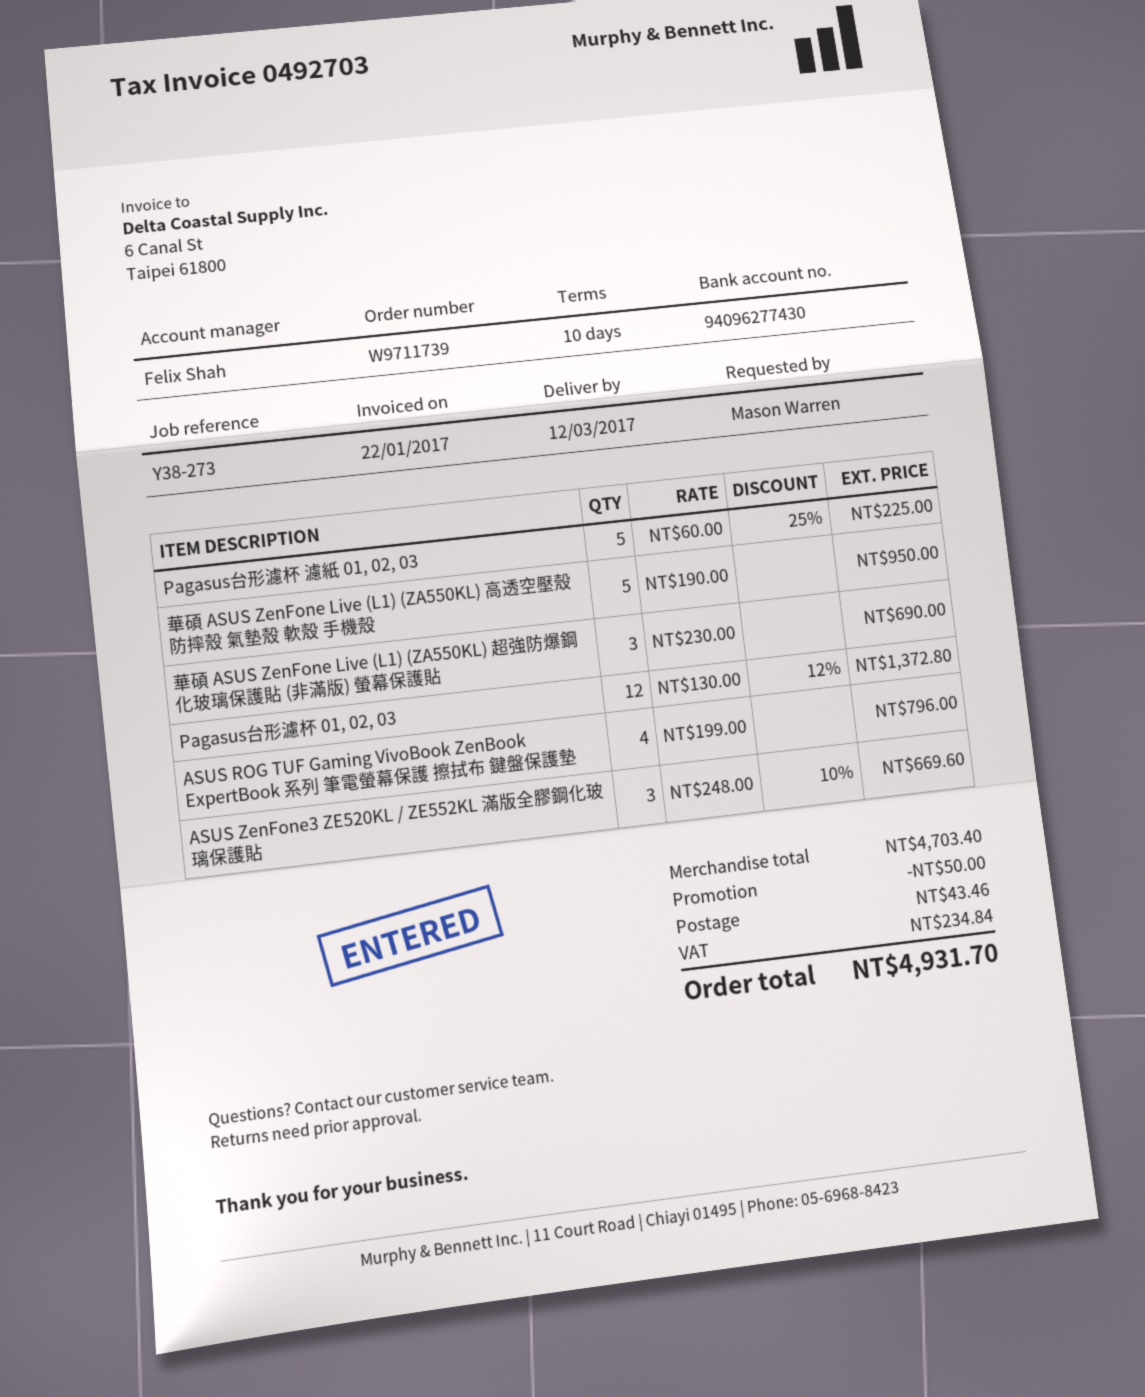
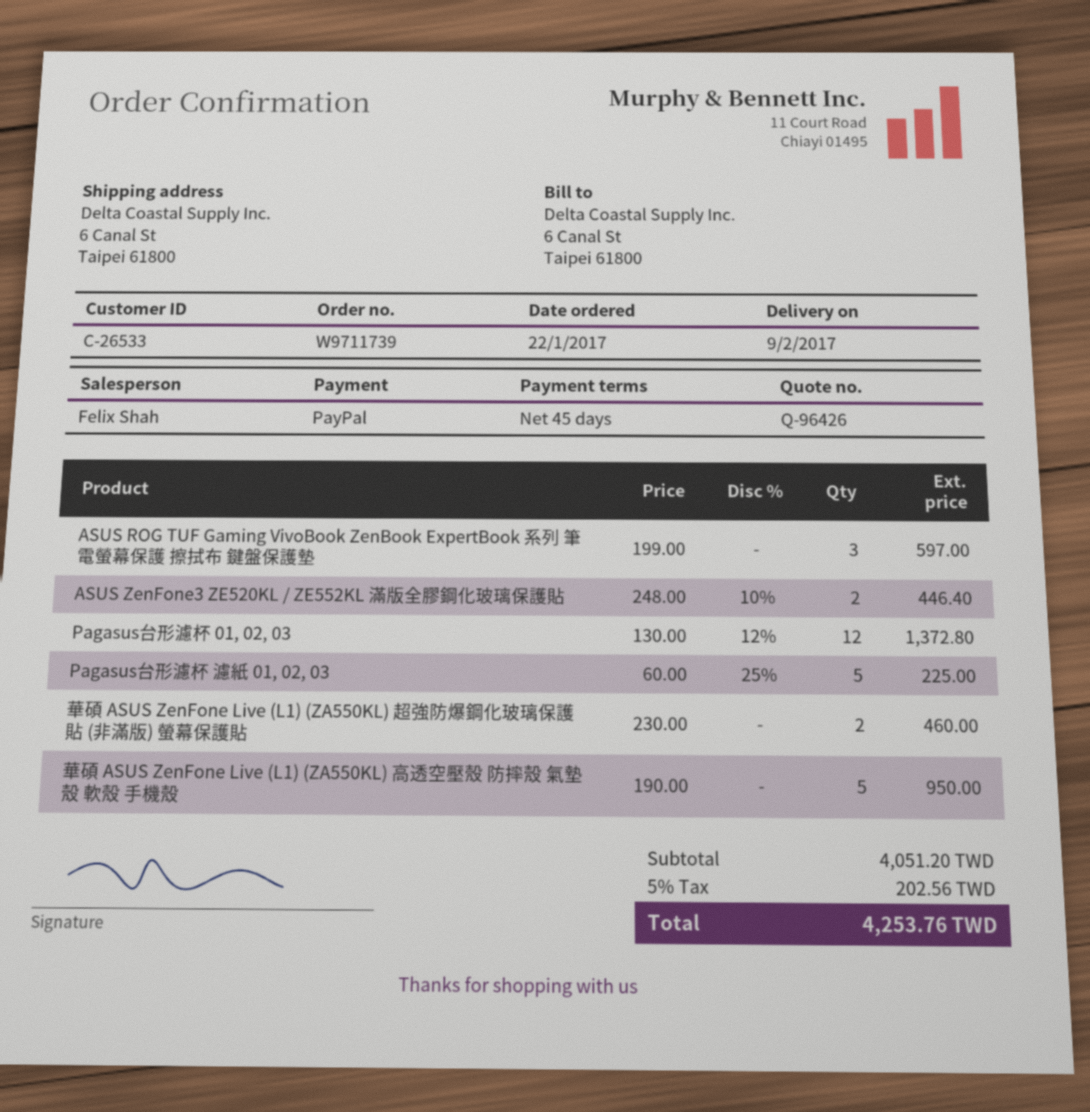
delivery date: 2017-03-12 -> 2017-02-09
payment terms: 10 days -> 45 days
華碩 ASUS ZenFone Live (L1) (ZA550KL) 超強防爆鋼化玻璃保護貼 (非滿版) 螢幕保護貼: 3 x 230.00 = 690.00 -> 2 x 230.00 = 460.00
ASUS ROG TUF Gaming VivoBook ZenBook ExpertBook 系列 筆電螢幕保護 擦拭布 鍵盤保護墊: 4 x 199.00 = 796.00 -> 3 x 199.00 = 597.00
ASUS ZenFone3 ZE520KL / ZE552KL 滿版全膠鋼化玻璃保護貼: 3 x 248.00 - 10% = 669.60 -> 2 x 248.00 - 10% = 446.40
subtotal: 4703.40 -> 4051.20
discount: 50.00 -> none
shipping: 43.46 -> none
tax: 234.84 -> 202.56
total: 4931.70 -> 4253.76

